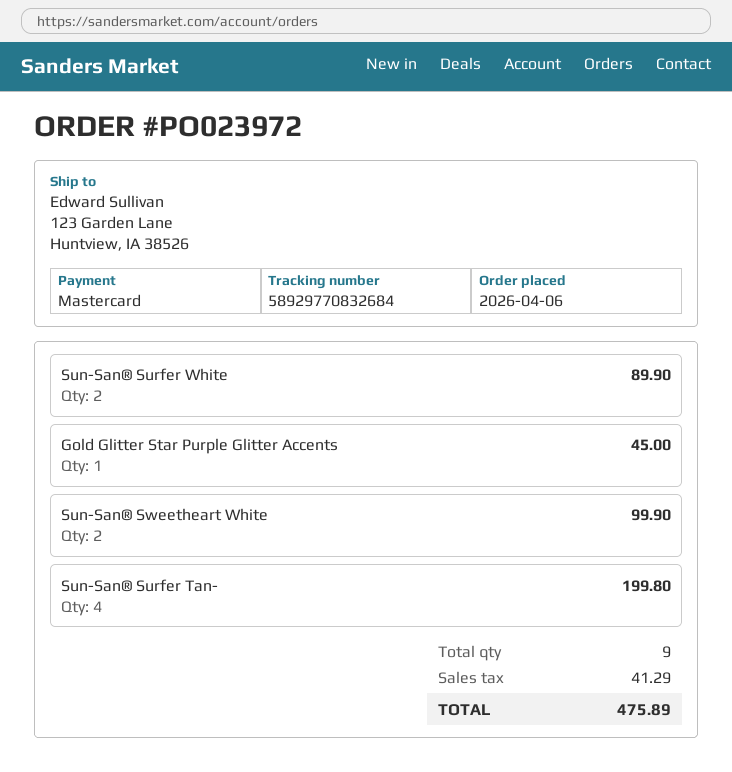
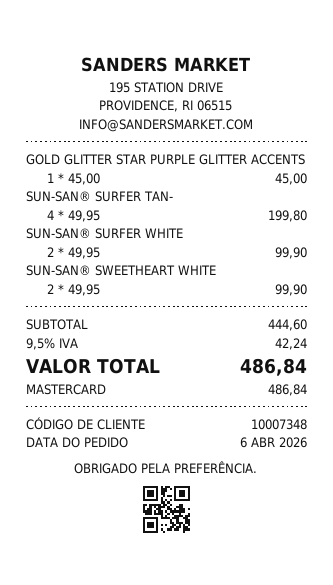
Sun-San® Surfer White: 2 for 89.90 -> 2 for 99.90
tax: 41.29 -> 42.24
total: 475.89 -> 486.84

